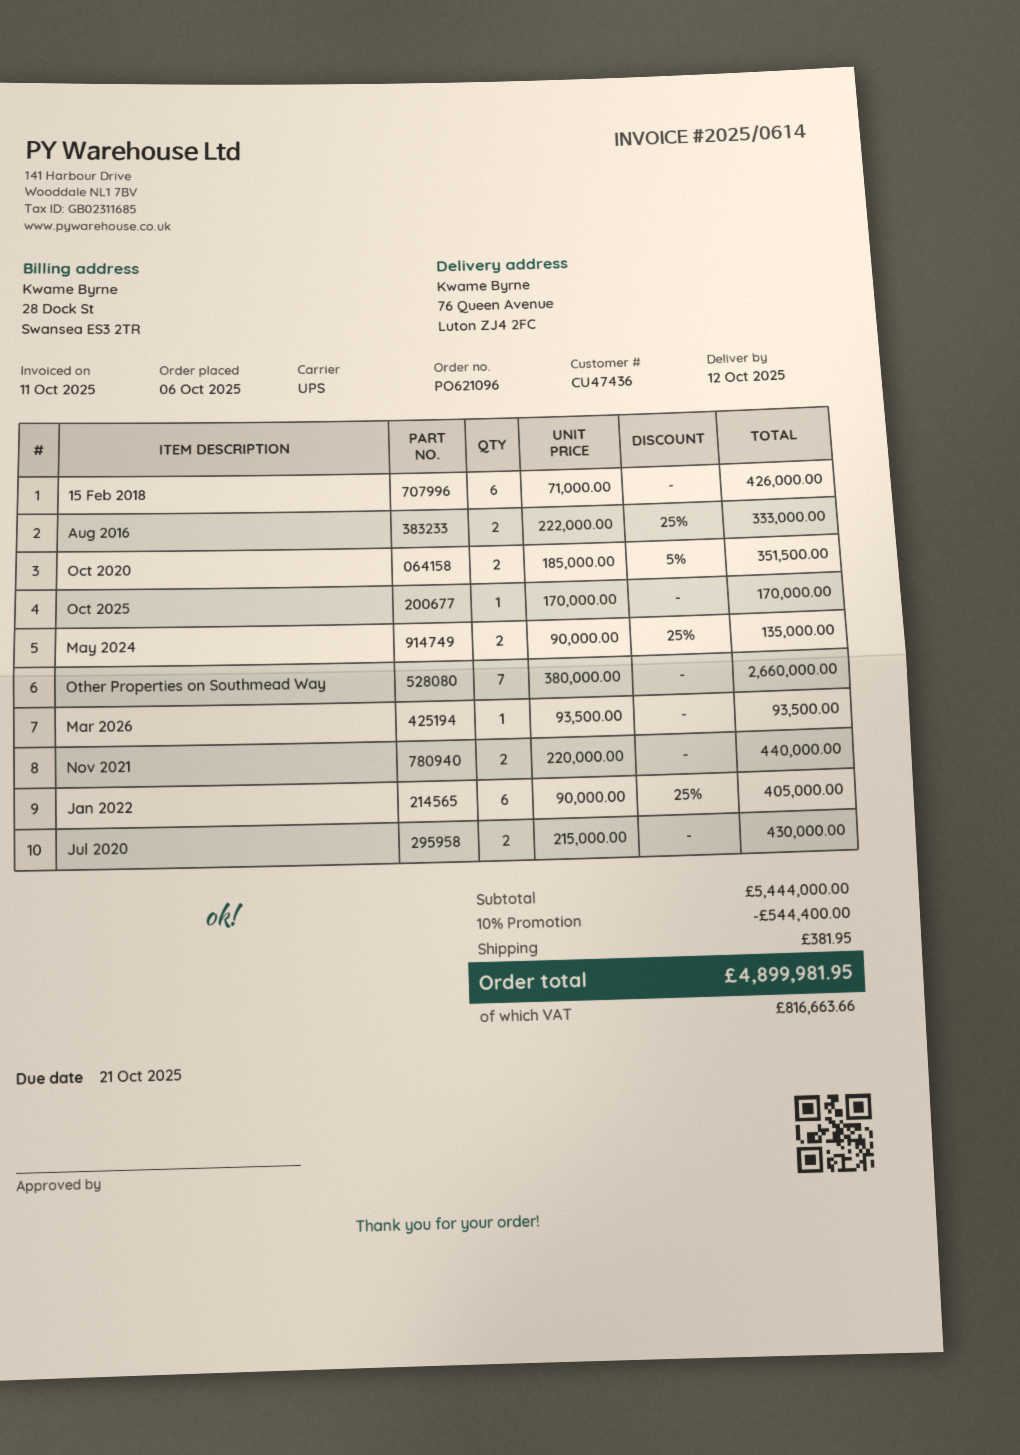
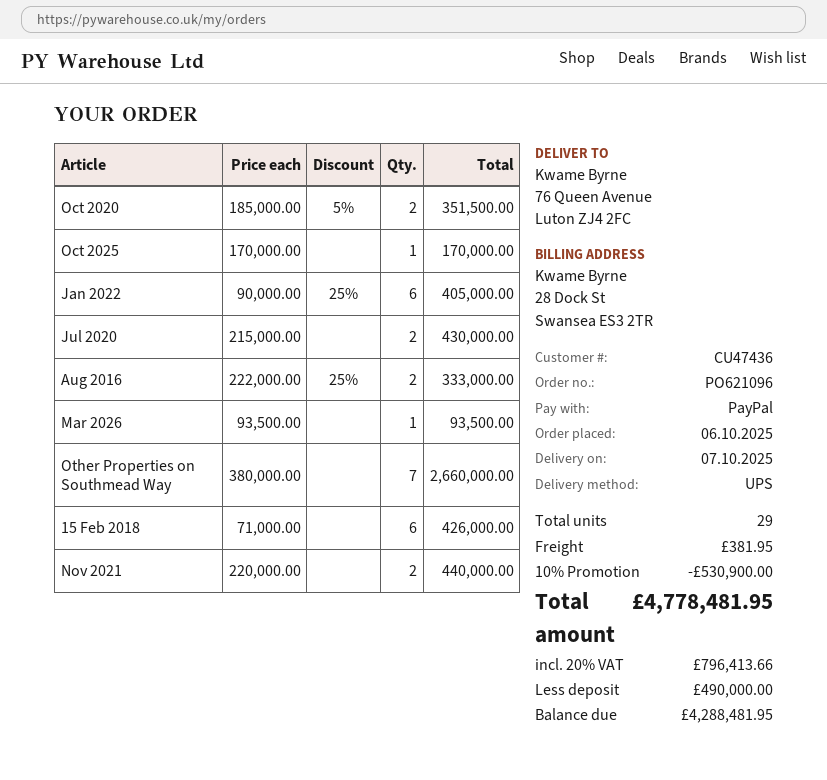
delivery date: 2025-10-12 -> 2025-10-07
May 2024: 2 x 90000.00 - 25% = 135000.00 -> none
discount: 10% = 544400.00 -> 10% = 530900.00
tax: 816663.66 -> 796413.66
total: 4899981.95 -> 4778481.95

